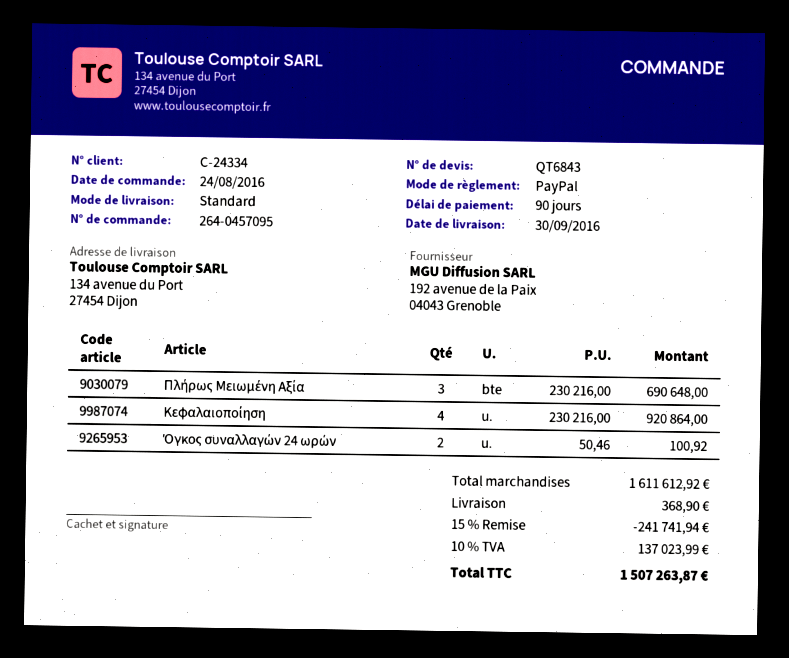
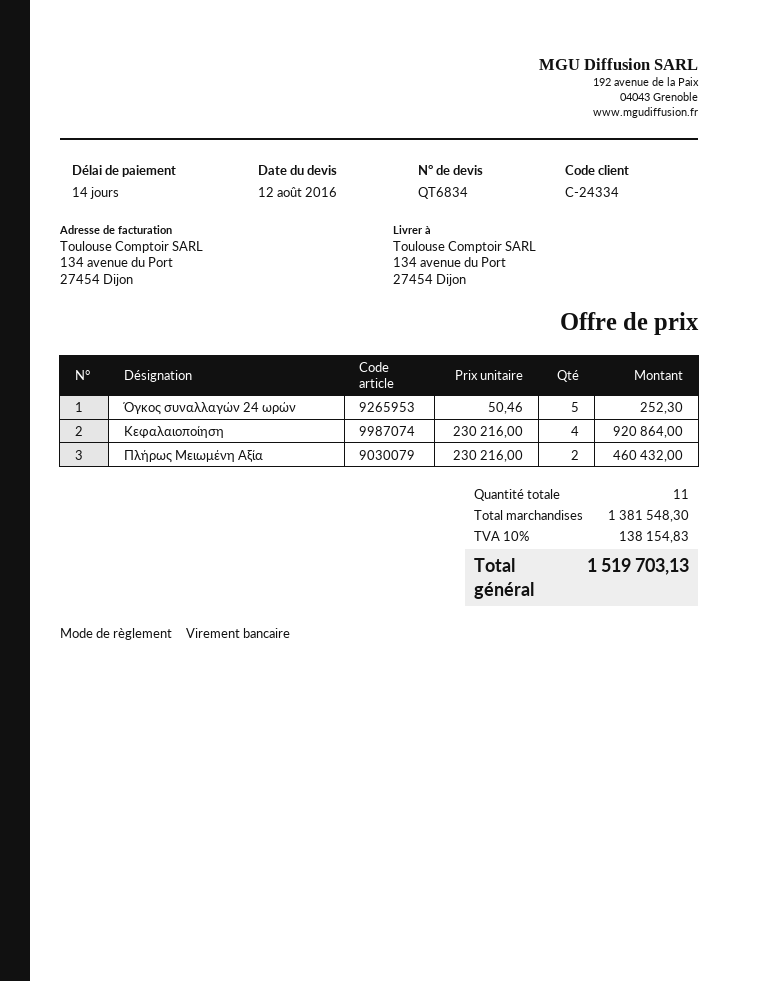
quote number: QT6843 -> QT6834
payment terms: 90 days -> 14 days
payment method: PayPal -> bank transfer
Πλήρως Μειωμένη Αξία: 3 x 230216.00 = 690648.00 -> 2 x 230216.00 = 460432.00
Όγκος συναλλαγών 24 ωρών: 2 x 50.46 = 100.92 -> 5 x 50.46 = 252.30
subtotal: 1611612.92 -> 1381548.30
discount: 15% = 241741.94 -> none
shipping: 368.90 -> none
tax: 10% = 137023.99 -> 10% = 138154.83
total: 1507263.87 -> 1519703.13

